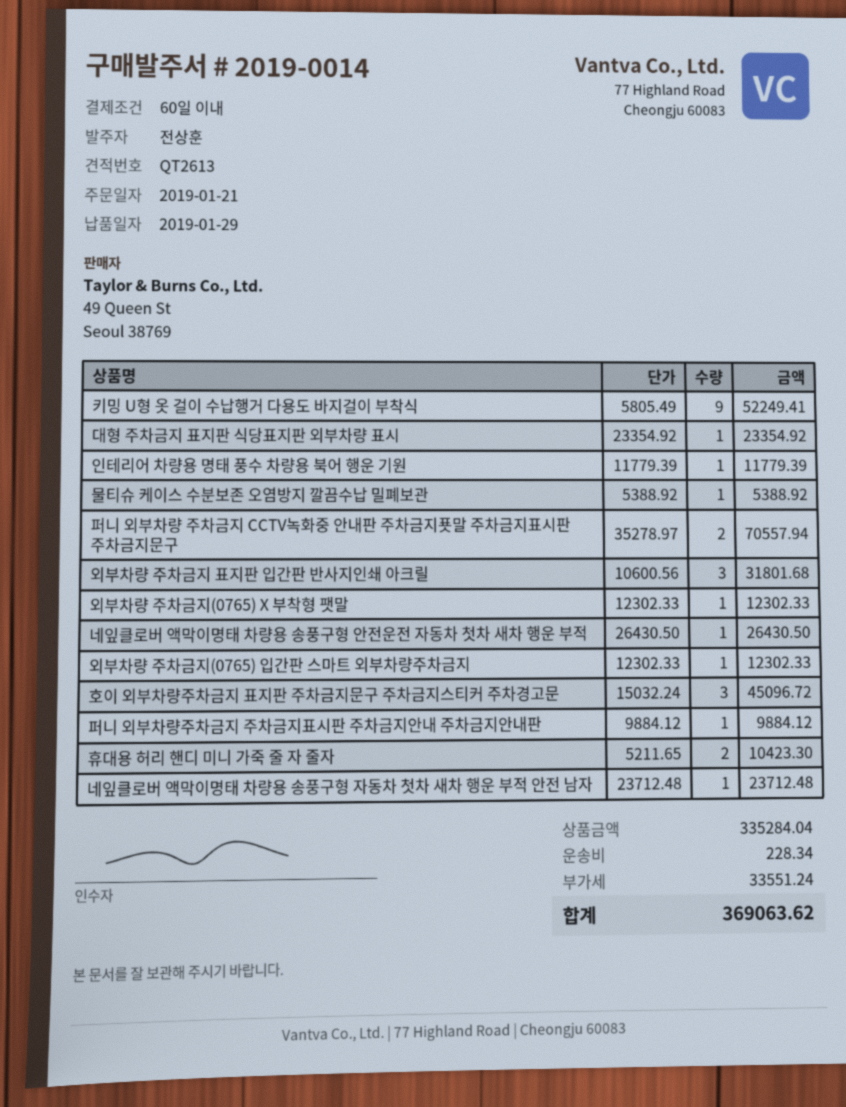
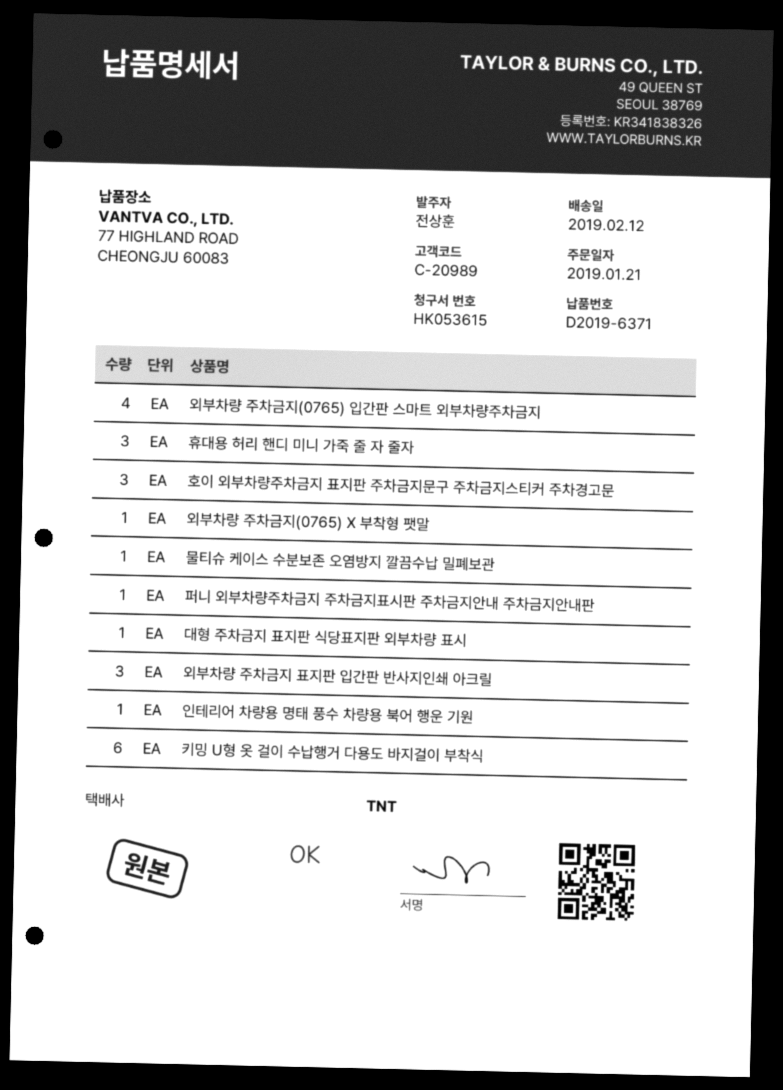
delivery date: 2019-01-29 -> 2019-02-12
키밍 U형 옷 걸이 수납행거 다용도 바지걸이 부착식: 9 -> 6
퍼니 외부차량 주차금지 CCTV녹화중 안내판 주차금지푯말 주차금지표시판 주차금지문구: 2 -> none
네잎클로버 액막이명태 차량용 송풍구형 안전운전 자동차 첫차 새차 행운 부적: 1 -> none
외부차량 주차금지(0765) 입간판 스마트 외부차량주차금지: 1 -> 4
휴대용 허리 핸디 미니 가죽 줄 자 줄자: 2 -> 3
네잎클로버 액막이명태 차량용 송풍구형 자동차 첫차 새차 행운 부적 안전 남자: 1 -> none

